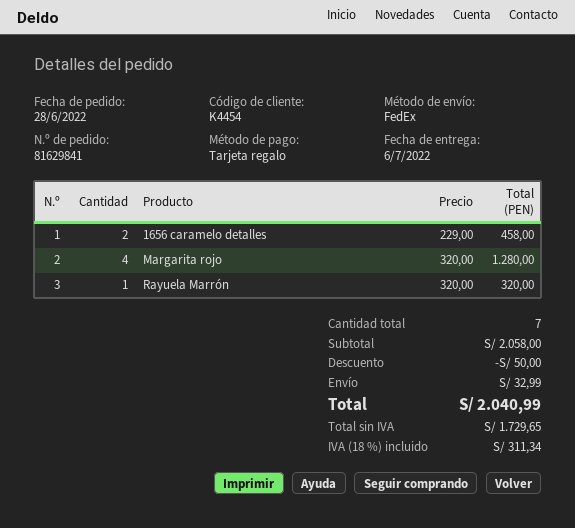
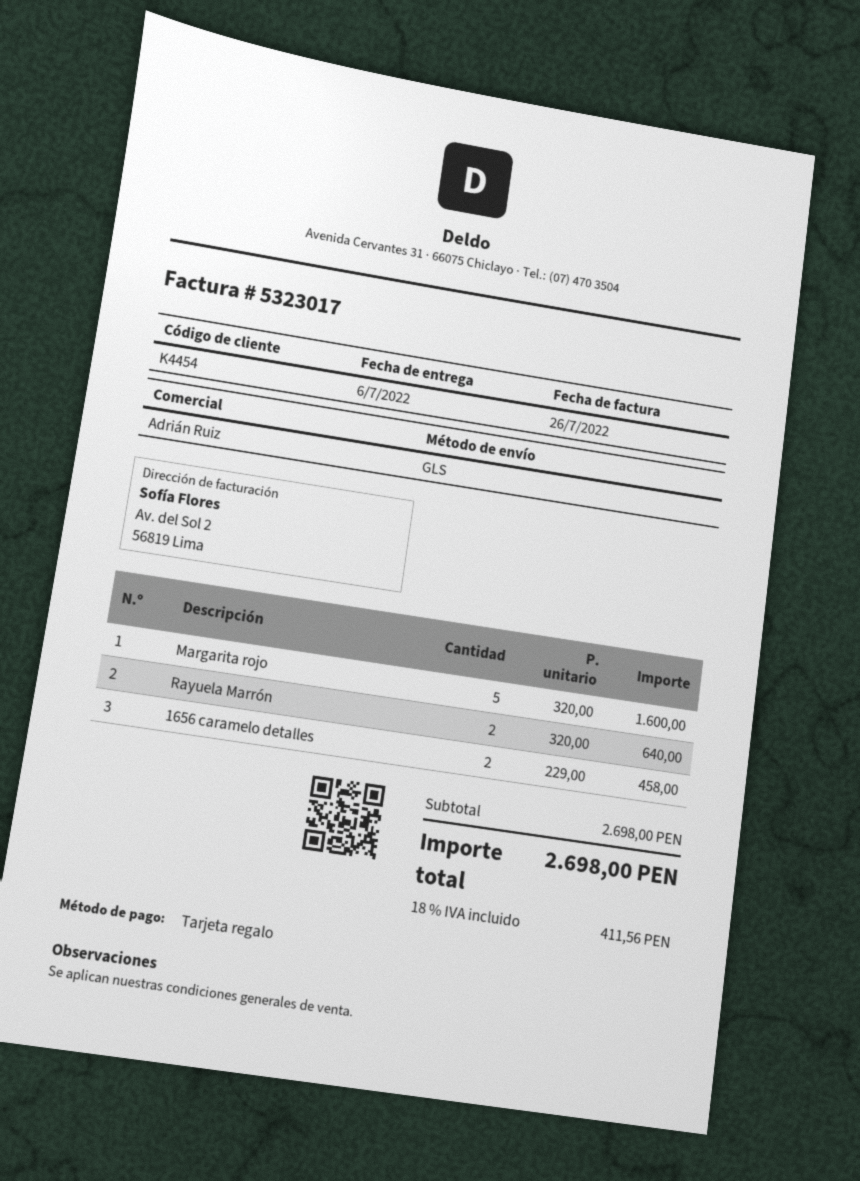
shipping method: FedEx -> GLS
Margarita rojo: 4 x 320.00 = 1280.00 -> 5 x 320.00 = 1600.00
Rayuela Marrón: 1 x 320.00 = 320.00 -> 2 x 320.00 = 640.00
subtotal: 2058.00 -> 2698.00
discount: 50.00 -> none
shipping: 32.99 -> none
tax: 18% = 311.34 -> 18% = 411.56
total: 2040.99 -> 2698.00

